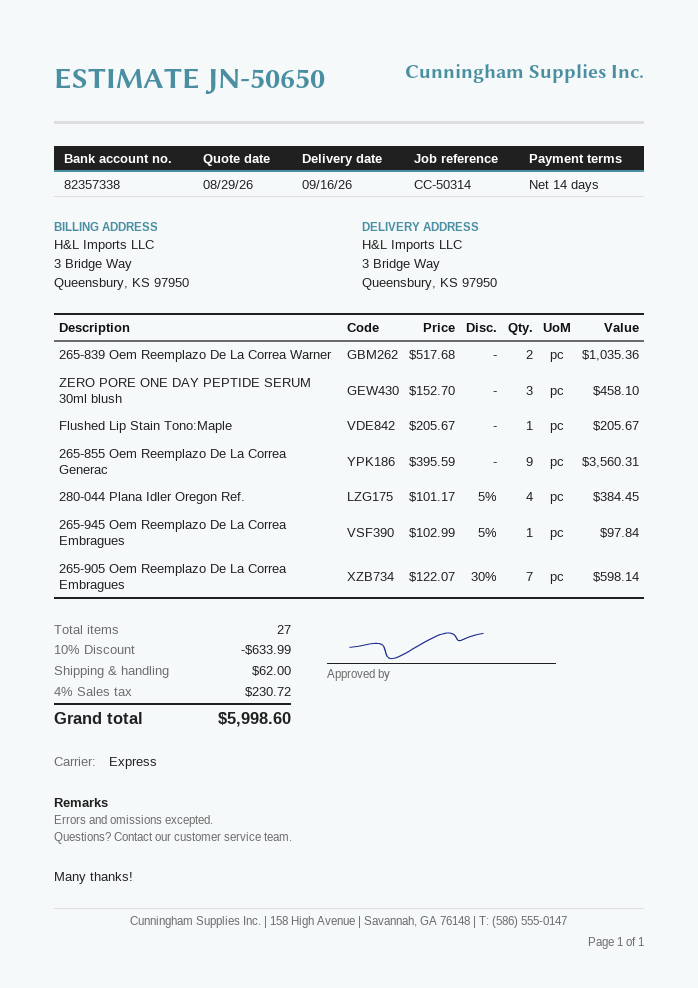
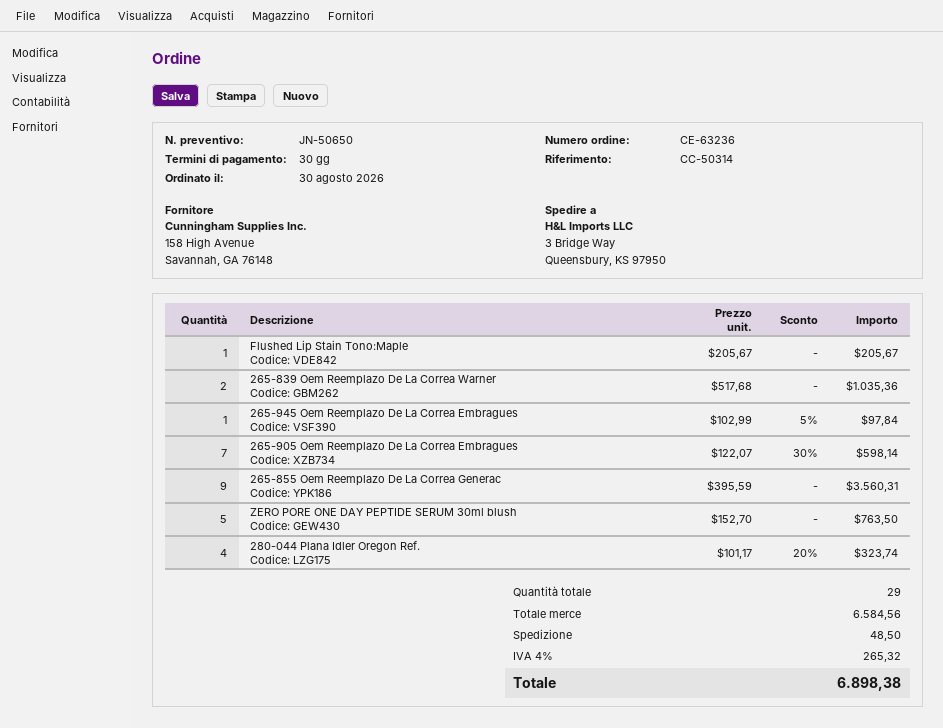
payment terms: 14 days -> 30 days
ZERO PORE ONE DAY PEPTIDE SERUM 30ml blush: 3 x 152.70 = 458.10 -> 5 x 152.70 = 763.50
280-044 Plana Idler Oregon Ref.: 4 x 101.17 - 5% = 384.45 -> 4 x 101.17 - 20% = 323.74
total quantity: 27 -> 29
discount: 10% = 633.99 -> none
shipping: 62.00 -> 48.50
tax: 4% = 230.72 -> 4% = 265.32
total: 5998.60 -> 6898.38

